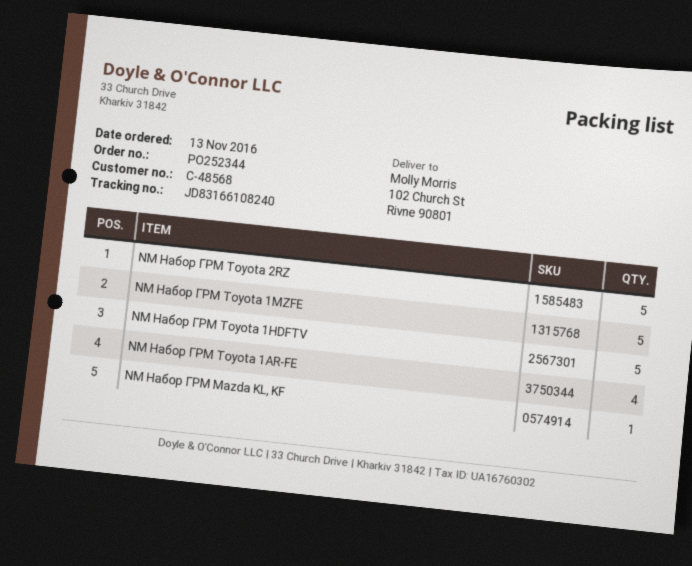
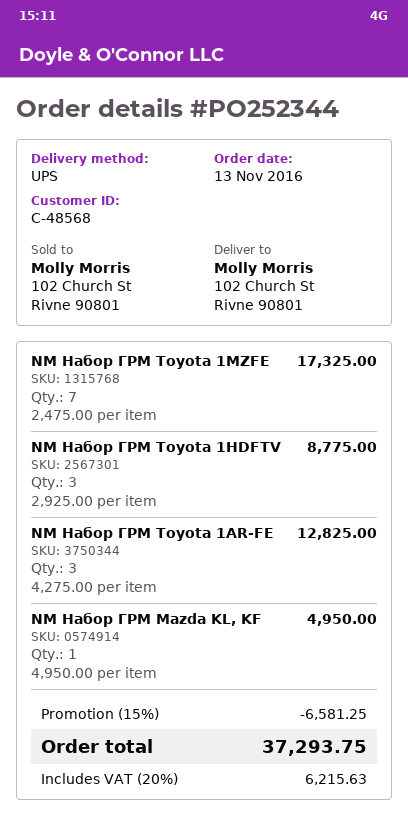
NM Набор ГРМ Toyota 2RZ: 5 -> none
NM Набор ГРМ Toyota 1MZFE: 5 -> 7
NM Набор ГРМ Toyota 1HDFTV: 5 -> 3
NM Набор ГРМ Toyota 1AR-FE: 4 -> 3

